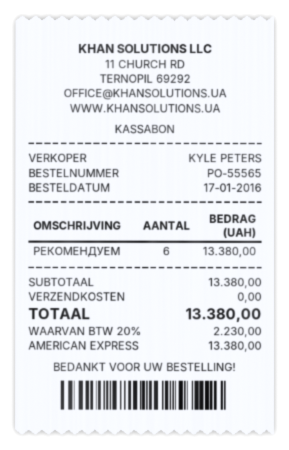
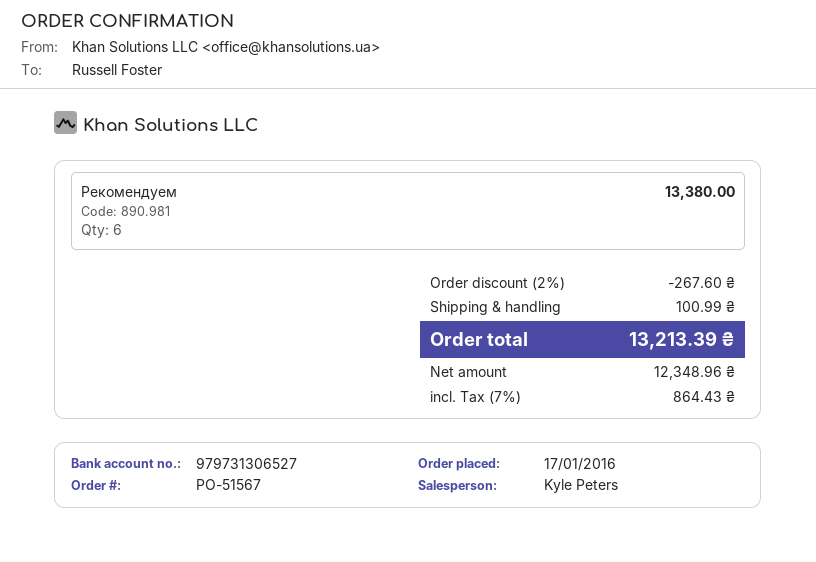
order number: PO-55565 -> PO-51567
discount: none -> 2% = 267.60
shipping: 0.00 -> 100.99
tax: 20% = 2230.00 -> 7% = 864.43
total: 13380.00 -> 13213.39

